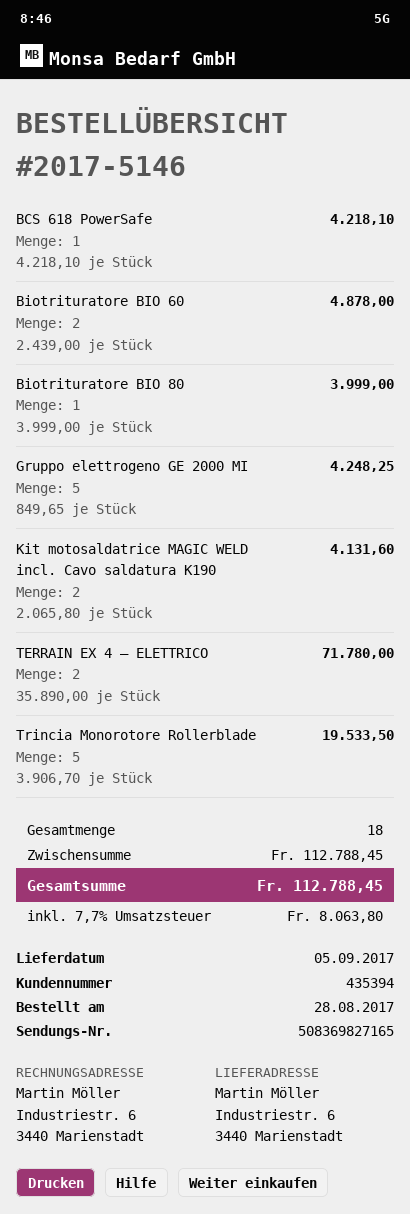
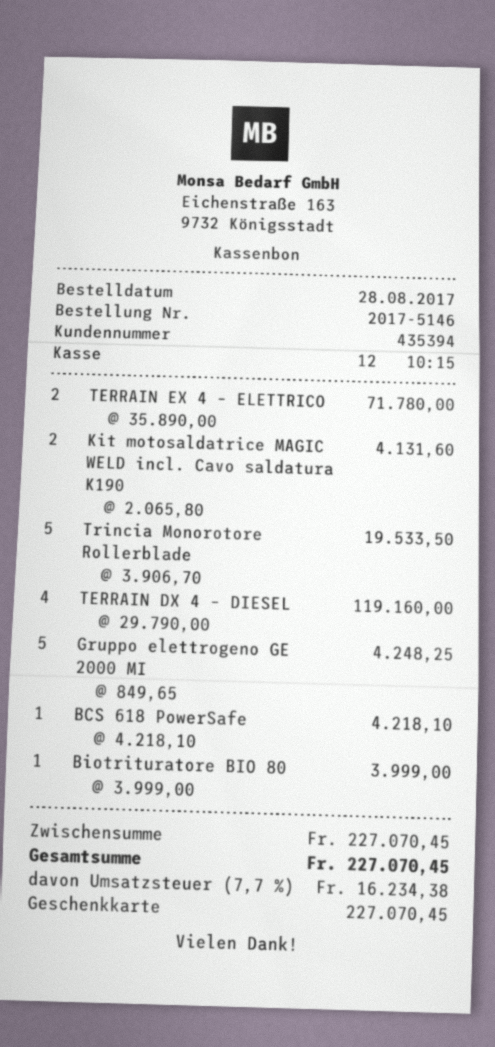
Biotrituratore BIO 60: 2 x 2439.00 = 4878.00 -> none
TERRAIN DX 4 – DIESEL: none -> 4 x 29790.00 = 119160.00
subtotal: 112788.45 -> 227070.45
tax: 7.7% = 8063.80 -> 7.7% = 16234.38
total: 112788.45 -> 227070.45

